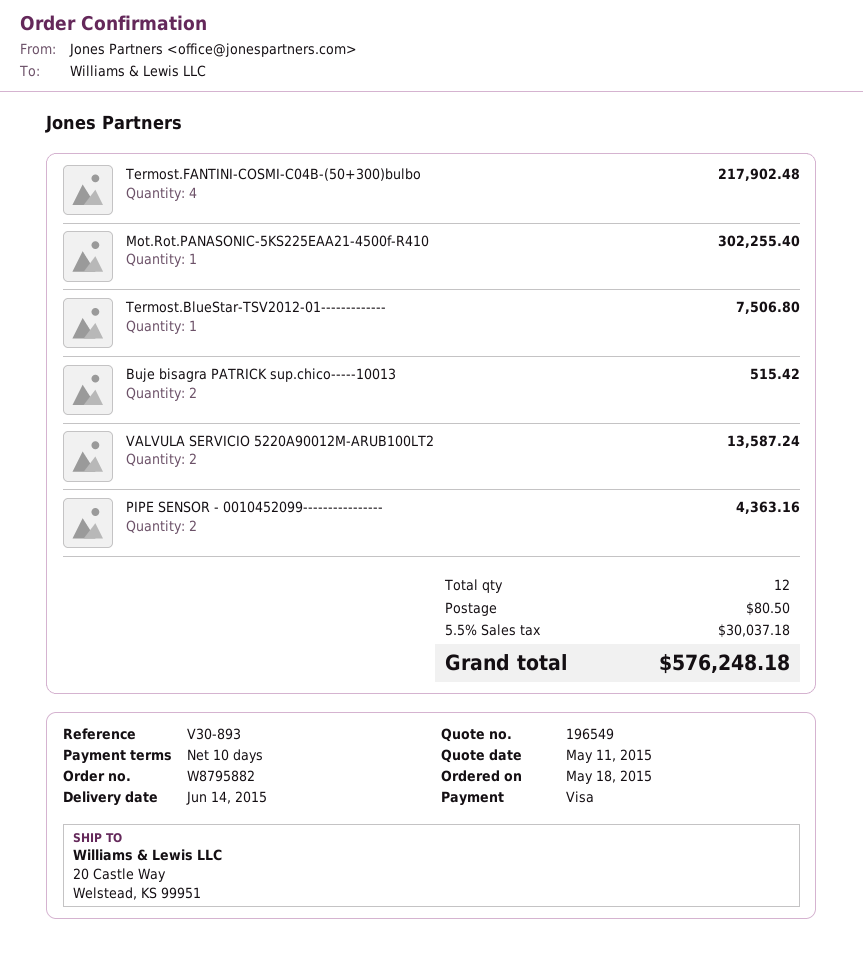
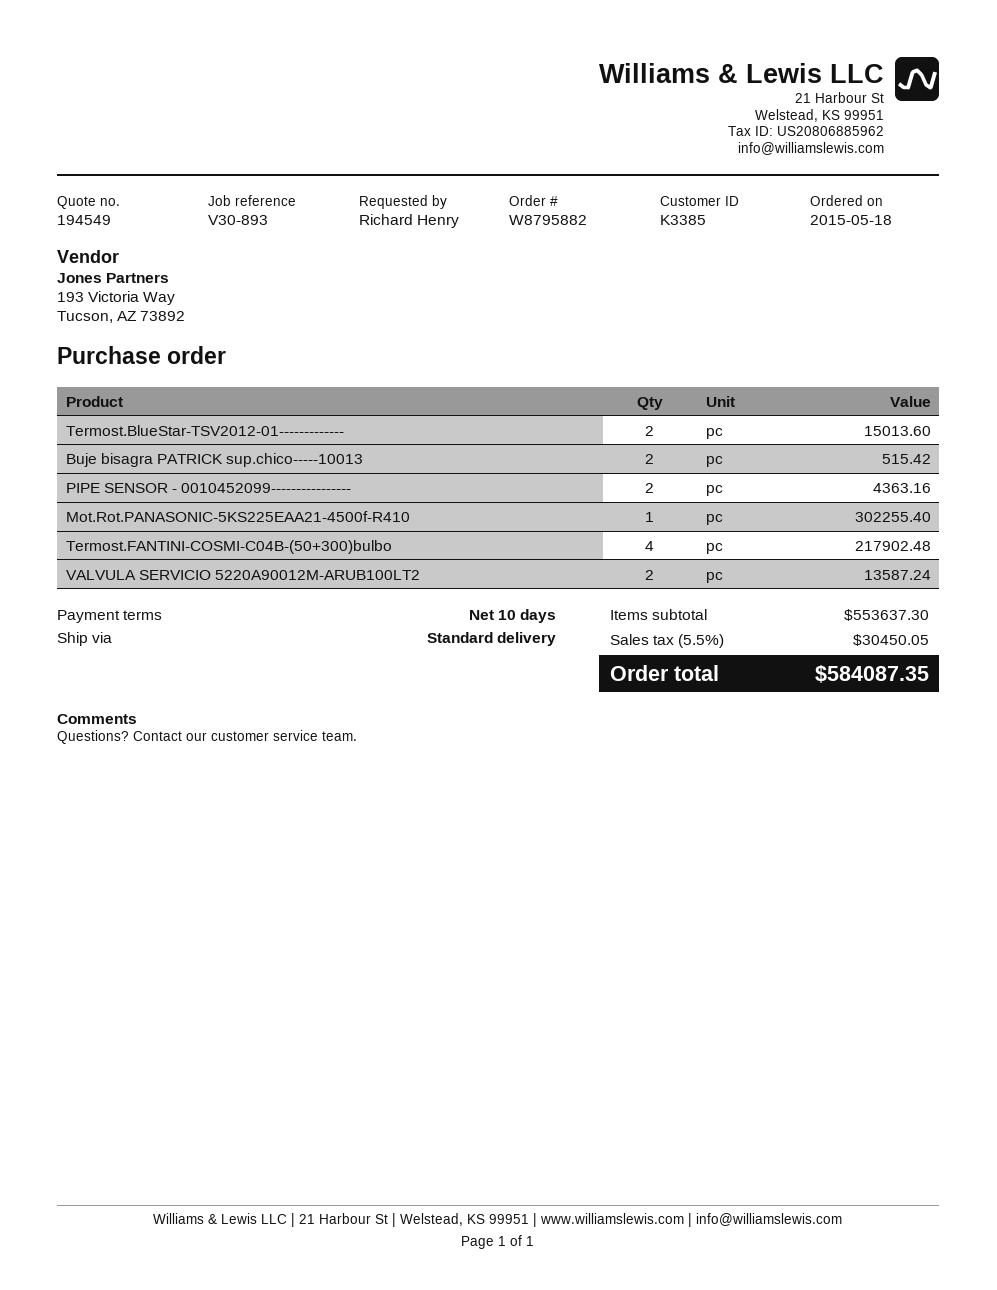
quote number: 196549 -> 194549
Termost.BlueStar-TSV2012-01-------------: 1 for 7506.80 -> 2 for 15013.60
shipping: 80.50 -> none
tax: 5.5% = 30037.18 -> 5.5% = 30450.05
total: 576248.18 -> 584087.35

